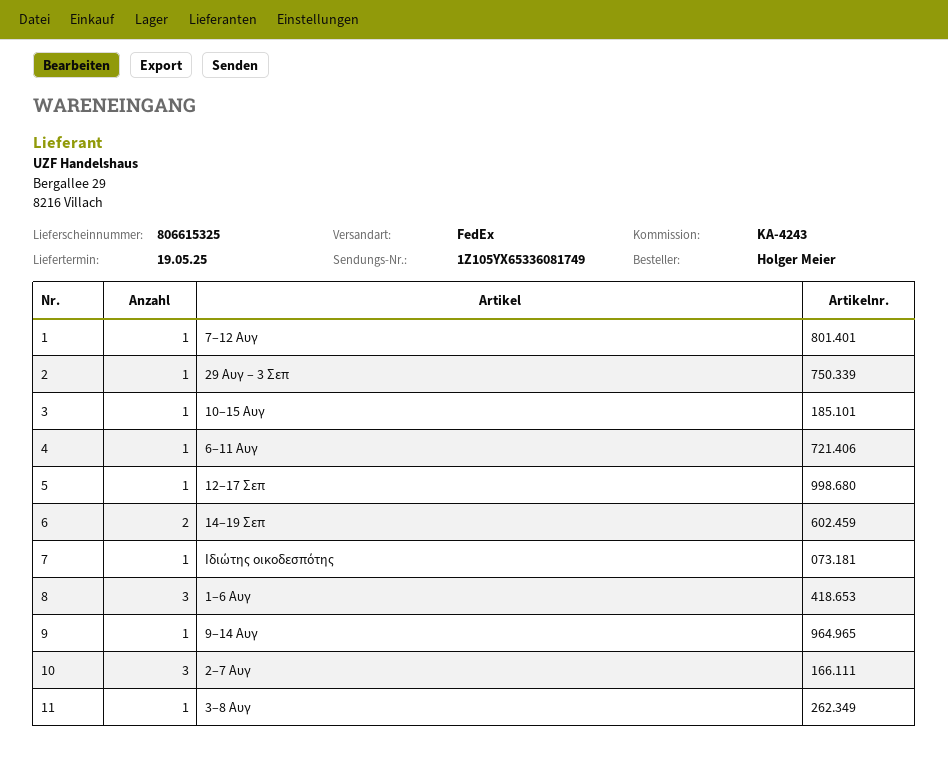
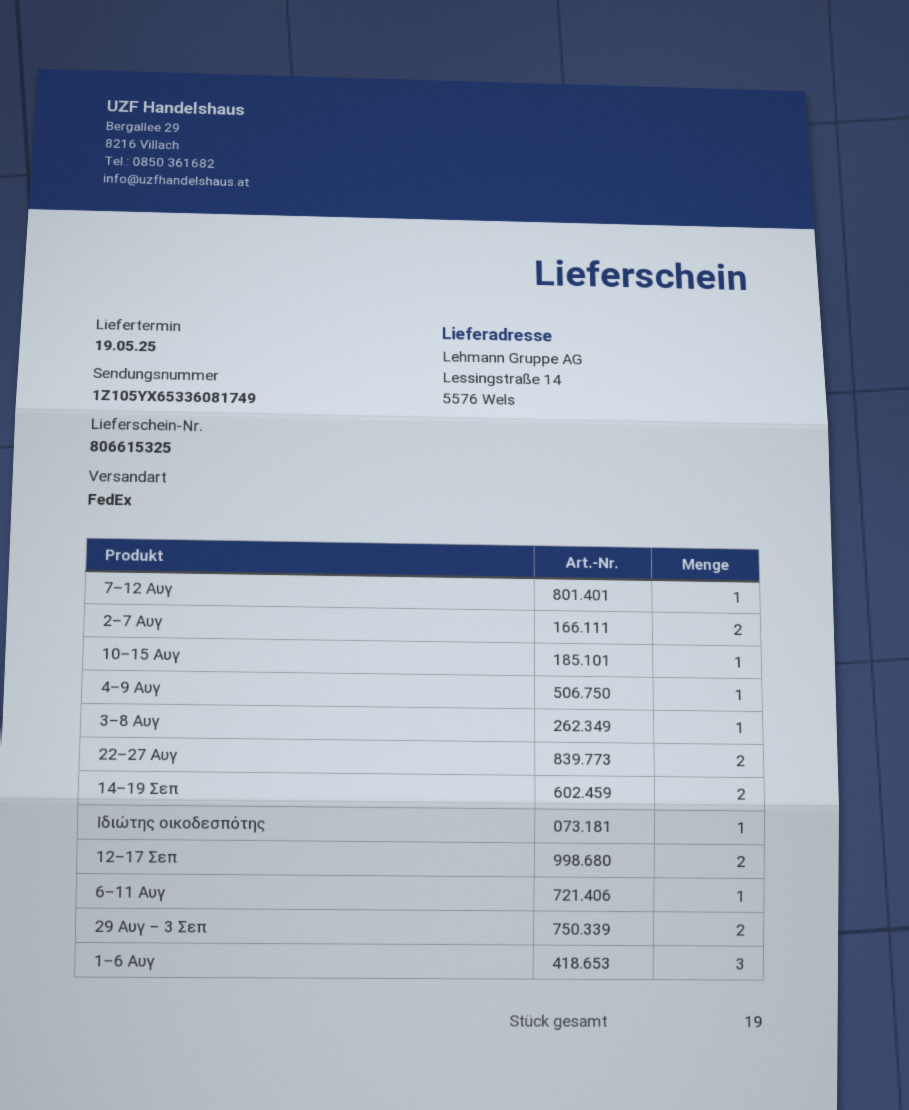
29 Αυγ – 3 Σεπ: 1 -> 2
12–17 Σεπ: 1 -> 2
9–14 Αυγ: 1 -> none
2–7 Αυγ: 3 -> 2
4–9 Αυγ: none -> 1
22–27 Αυγ: none -> 2

